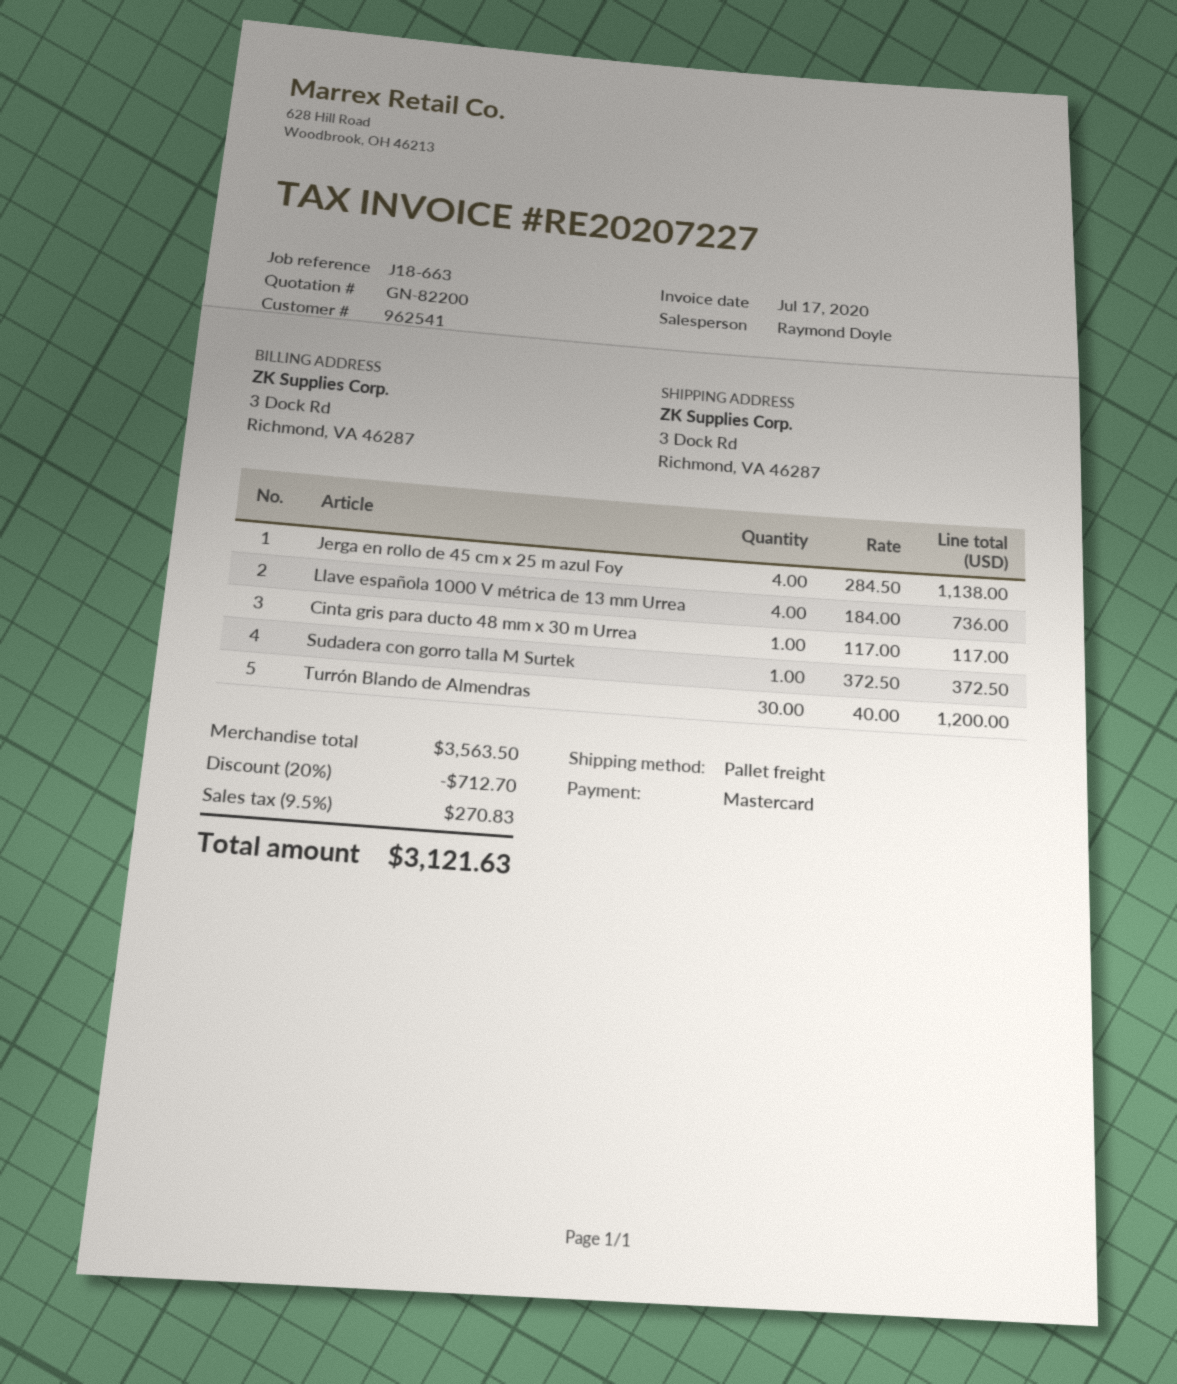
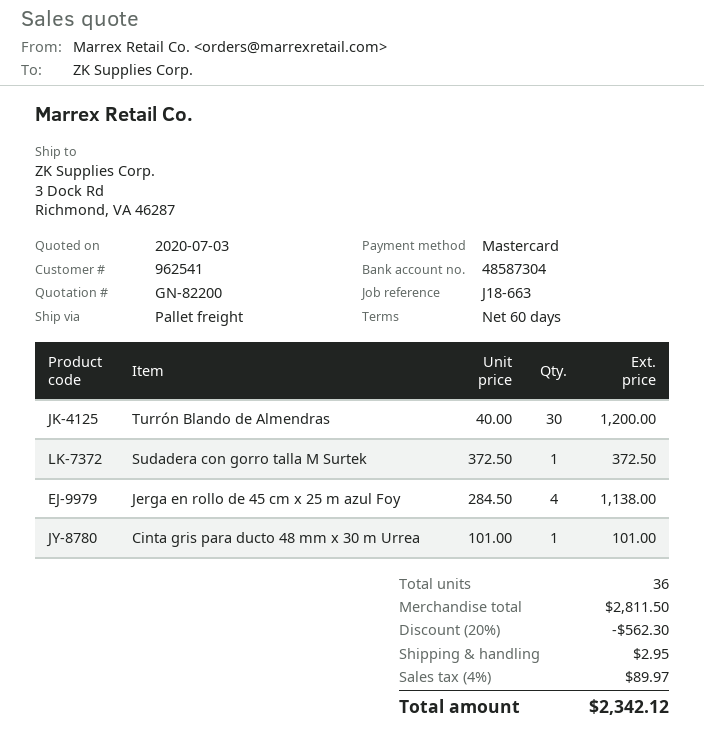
Llave española 1000 V métrica de 13 mm Urrea: 4 x 184.00 = 736.00 -> none
Cinta gris para ducto 48 mm x 30 m Urrea: 1 x 117.00 = 117.00 -> 1 x 101.00 = 101.00
subtotal: 3563.50 -> 2811.50
discount: 20% = 712.70 -> 20% = 562.30
shipping: none -> 2.95
tax: 9.5% = 270.83 -> 4% = 89.97
total: 3121.63 -> 2342.12

